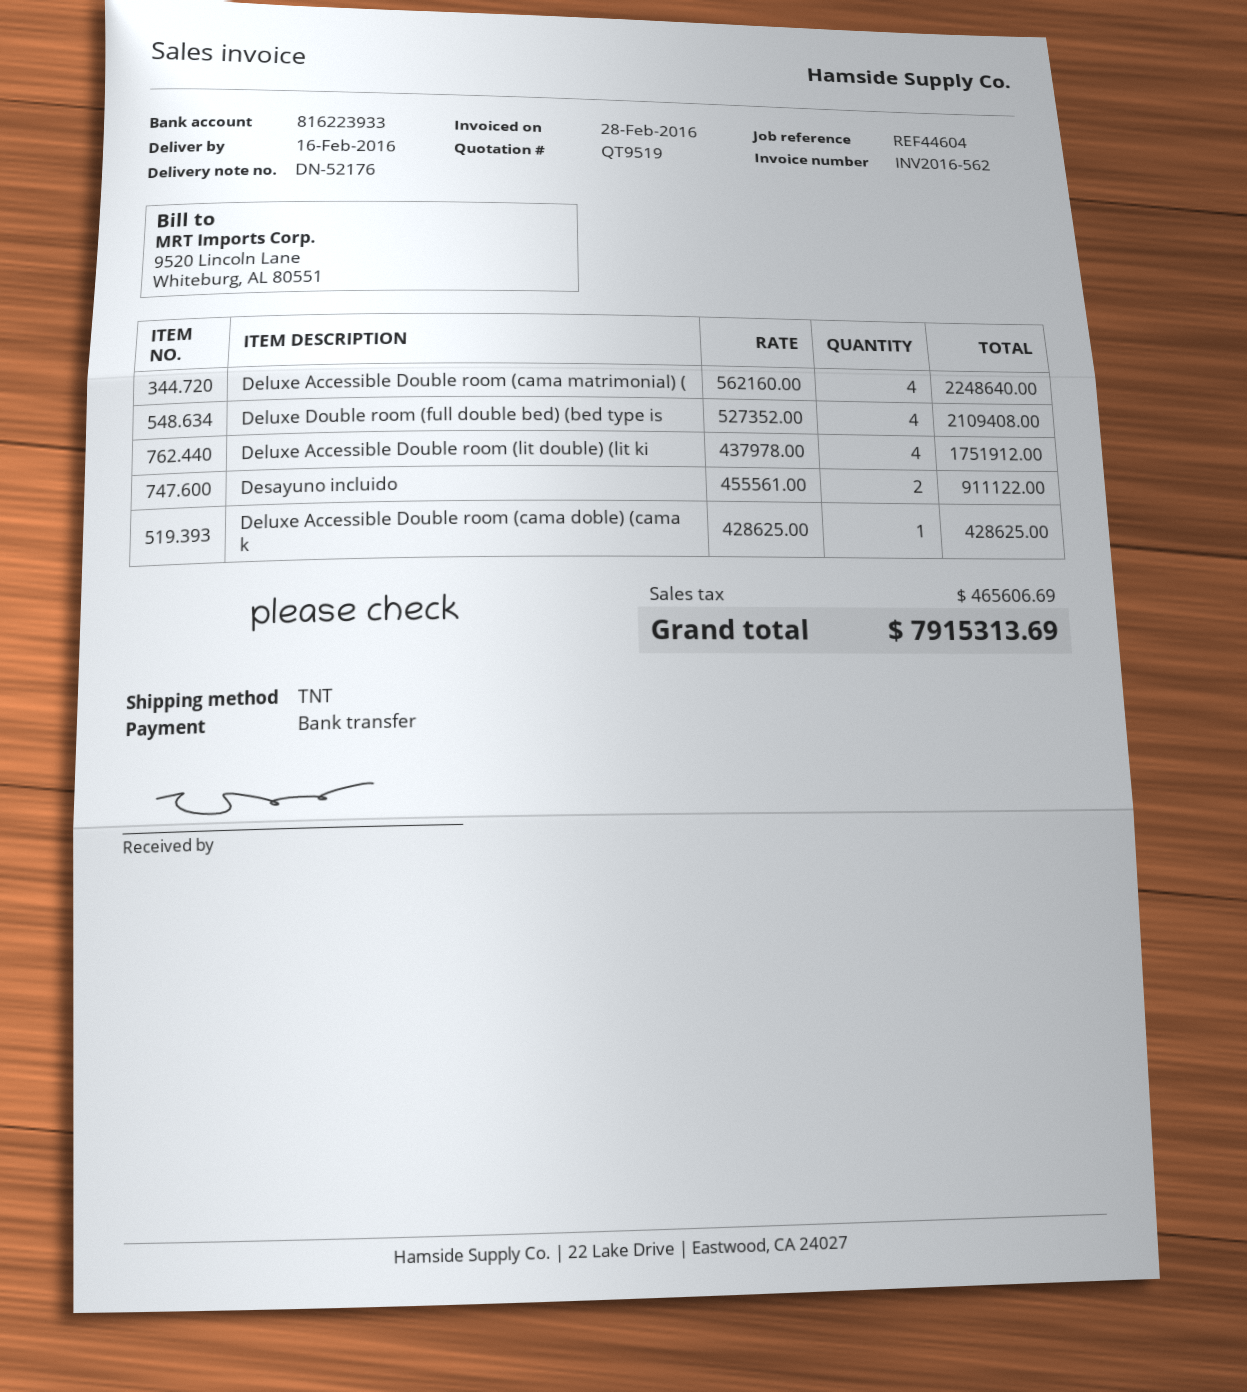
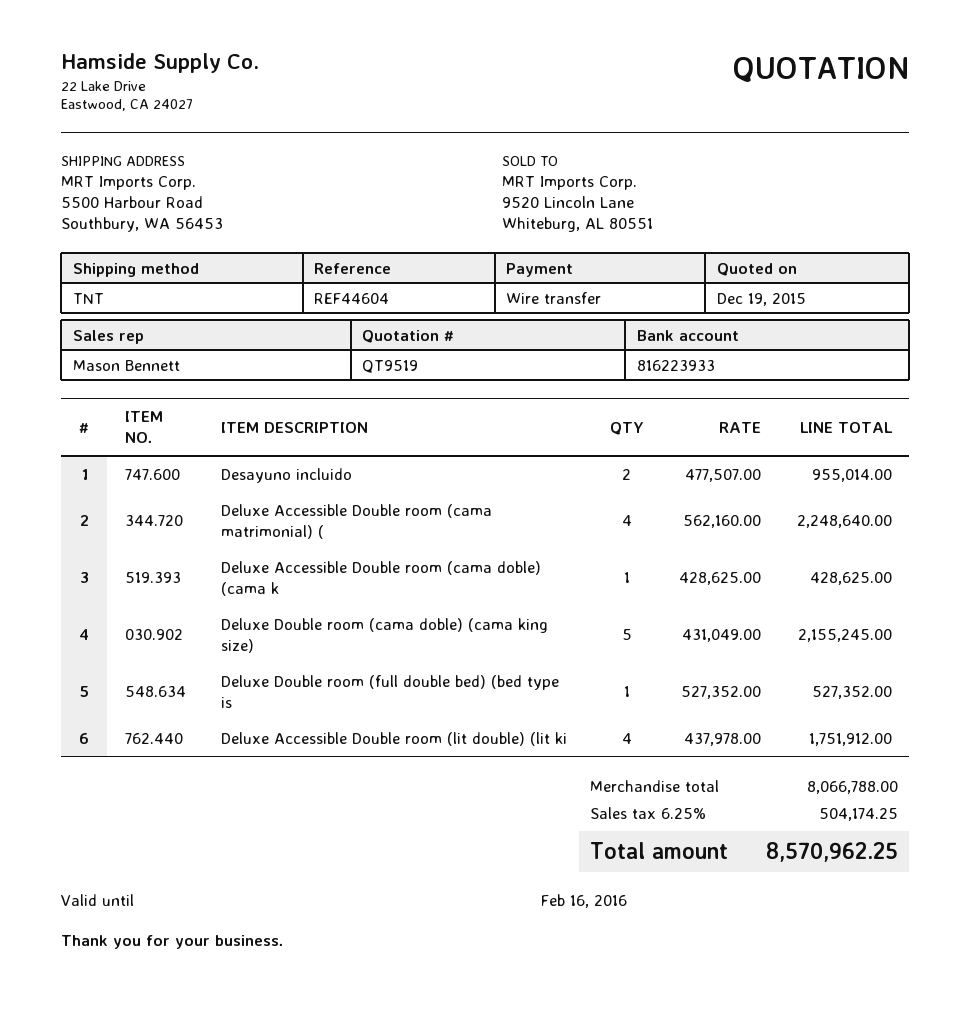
Deluxe Double room (full double bed) (bed type is: 4 x 527352.00 = 2109408.00 -> 1 x 527352.00 = 527352.00
Desayuno incluido: 2 x 455561.00 = 911122.00 -> 2 x 477507.00 = 955014.00
Deluxe Double room (cama doble) (cama king size): none -> 5 x 431049.00 = 2155245.00
tax: 465606.69 -> 504174.25
total: 7915313.69 -> 8570962.25

